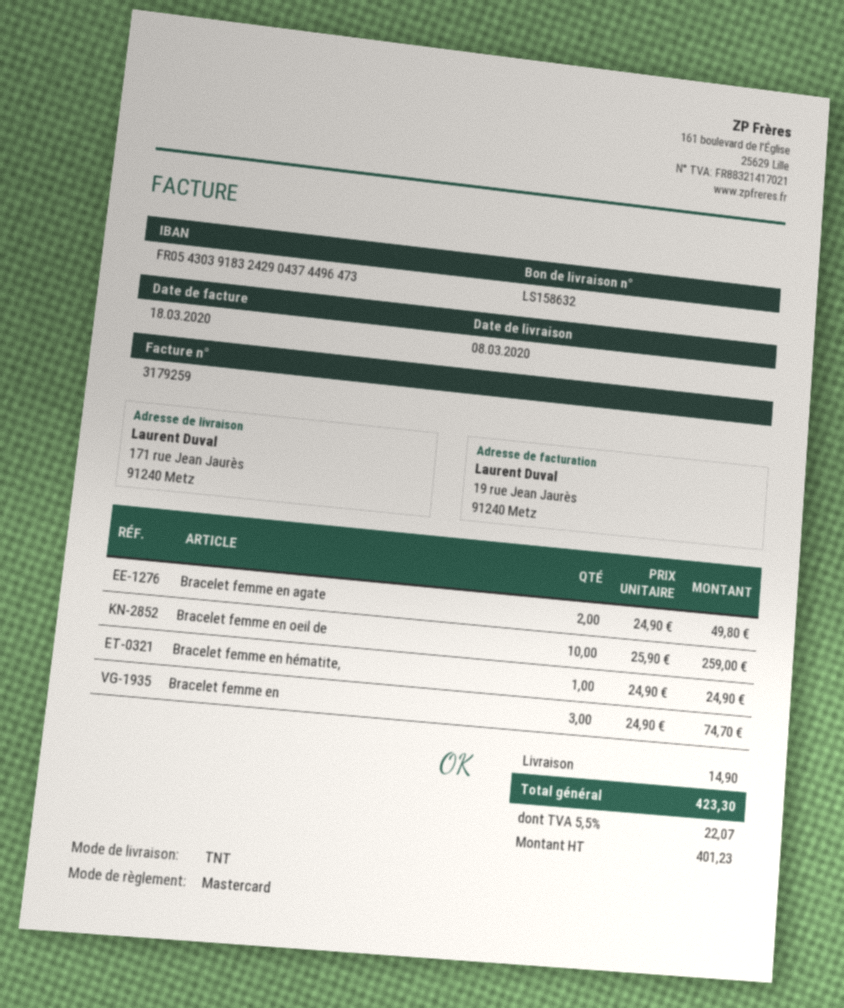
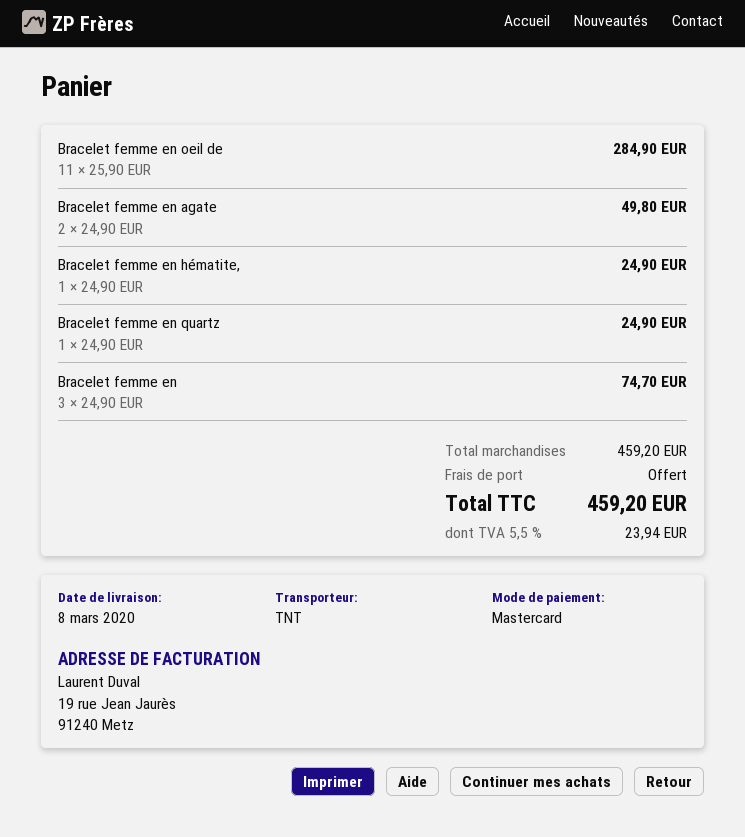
Bracelet femme en oeil de: 10 x 25.90 = 259.00 -> 11 x 25.90 = 284.90
Bracelet femme en quartz: none -> 1 x 24.90 = 24.90
shipping: 14.90 -> 0.00
tax: 5.5% = 22.07 -> 5.5% = 23.94
total: 423.30 -> 459.20

